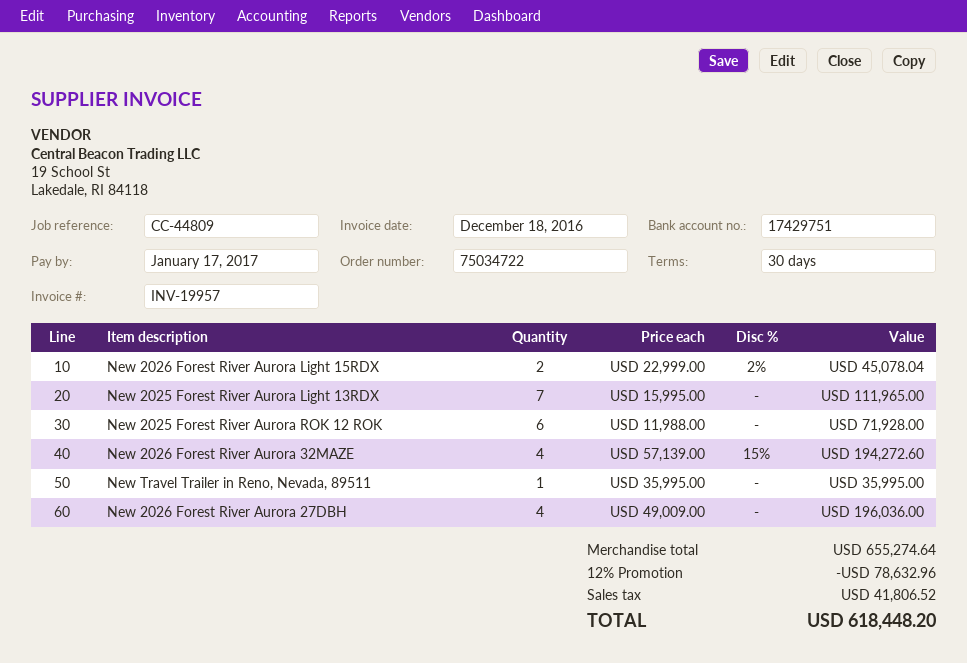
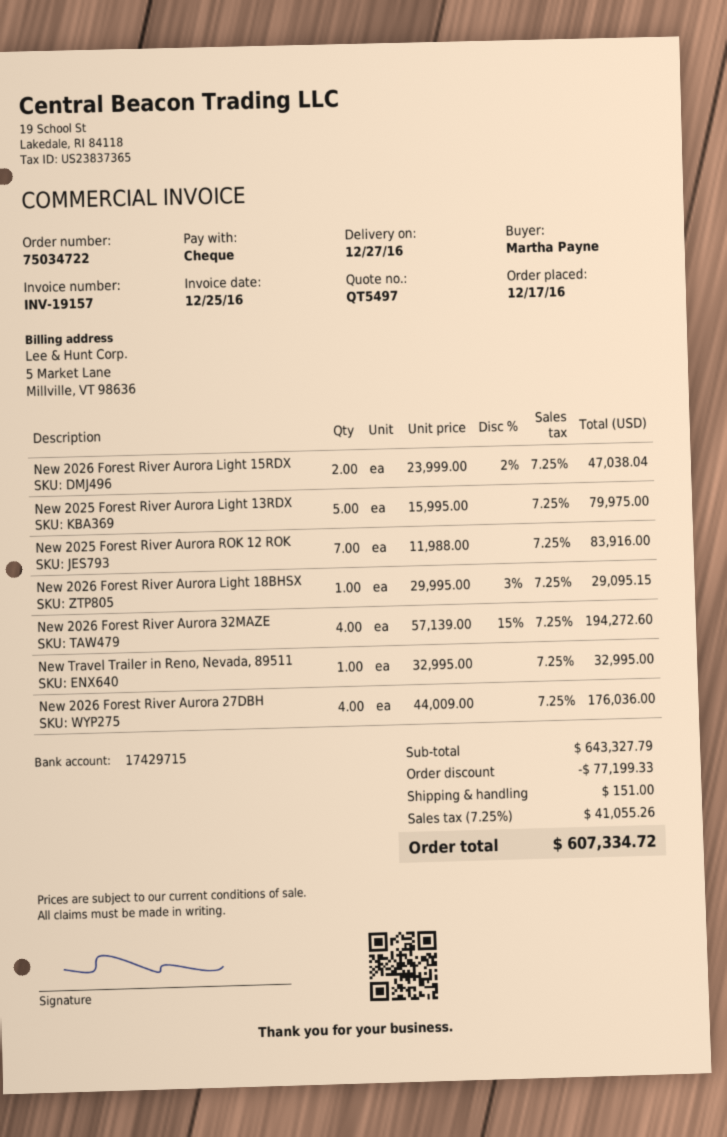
invoice number: INV-19957 -> INV-19157
invoice date: 2016-12-18 -> 2016-12-25
bank account: 17429751 -> 17429715
New 2026 Forest River Aurora Light 15RDX: 2 x 22999.00 - 2% = 45078.04 -> 2 x 23999.00 - 2% = 47038.04
New 2025 Forest River Aurora Light 13RDX: 7 x 15995.00 = 111965.00 -> 5 x 15995.00 = 79975.00
New 2025 Forest River Aurora ROK 12 ROK: 6 x 11988.00 = 71928.00 -> 7 x 11988.00 = 83916.00
New Travel Trailer in Reno, Nevada, 89511: 1 x 35995.00 = 35995.00 -> 1 x 32995.00 = 32995.00
New 2026 Forest River Aurora 27DBH: 4 x 49009.00 = 196036.00 -> 4 x 44009.00 = 176036.00
New 2026 Forest River Aurora Light 18BHSX: none -> 1 x 29995.00 - 3% = 29095.15
subtotal: 655274.64 -> 643327.79
discount: 78632.96 -> 77199.33
shipping: none -> 151.00
tax: 41806.52 -> 41055.26
total: 618448.20 -> 607334.72

